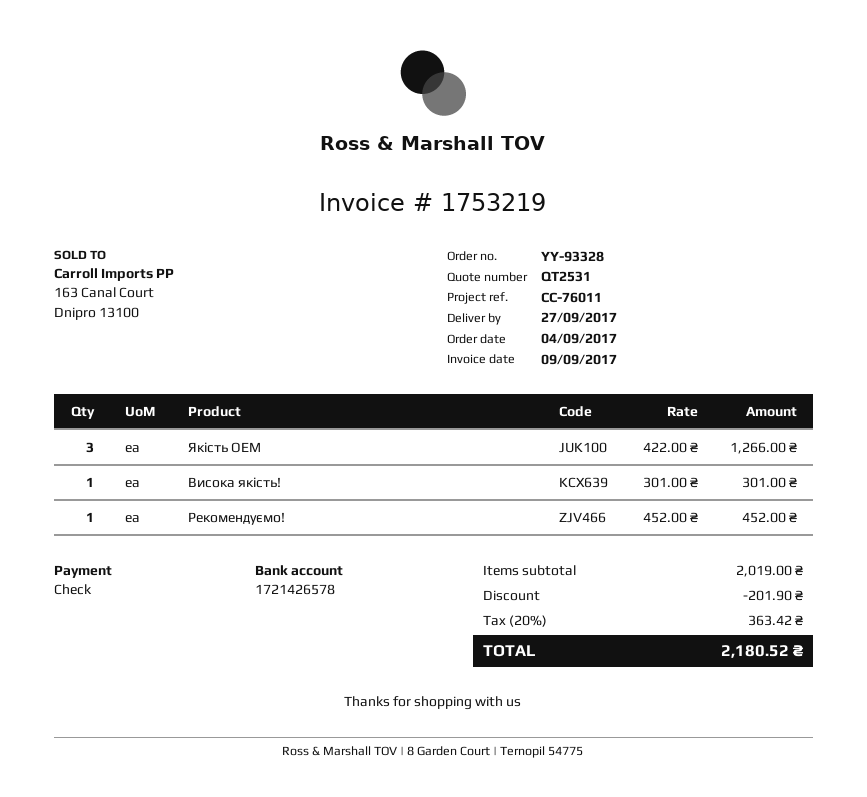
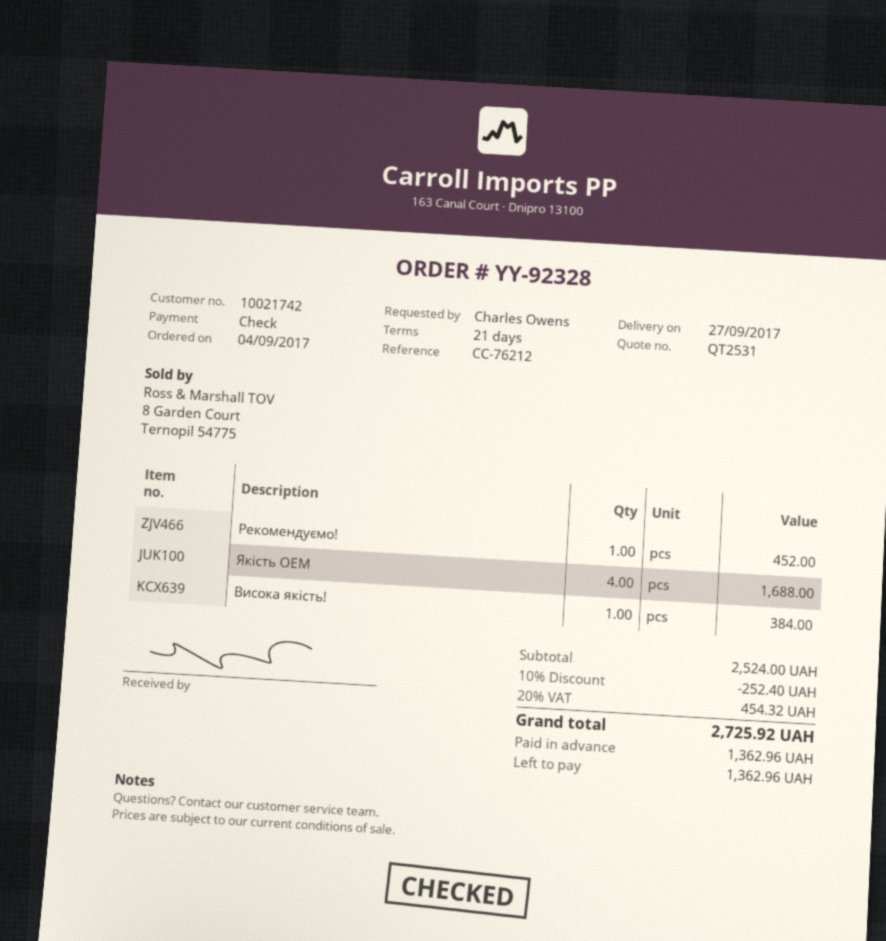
order number: YY-93328 -> YY-92328
reference: CC-76011 -> CC-76212
Якість OEM: 3 for 1266.00 -> 4 for 1688.00
Висока якість!: 1 for 301.00 -> 1 for 384.00
subtotal: 2019.00 -> 2524.00
discount: 201.90 -> 252.40
tax: 20% = 363.42 -> 20% = 454.32
total: 2180.52 -> 2725.92

